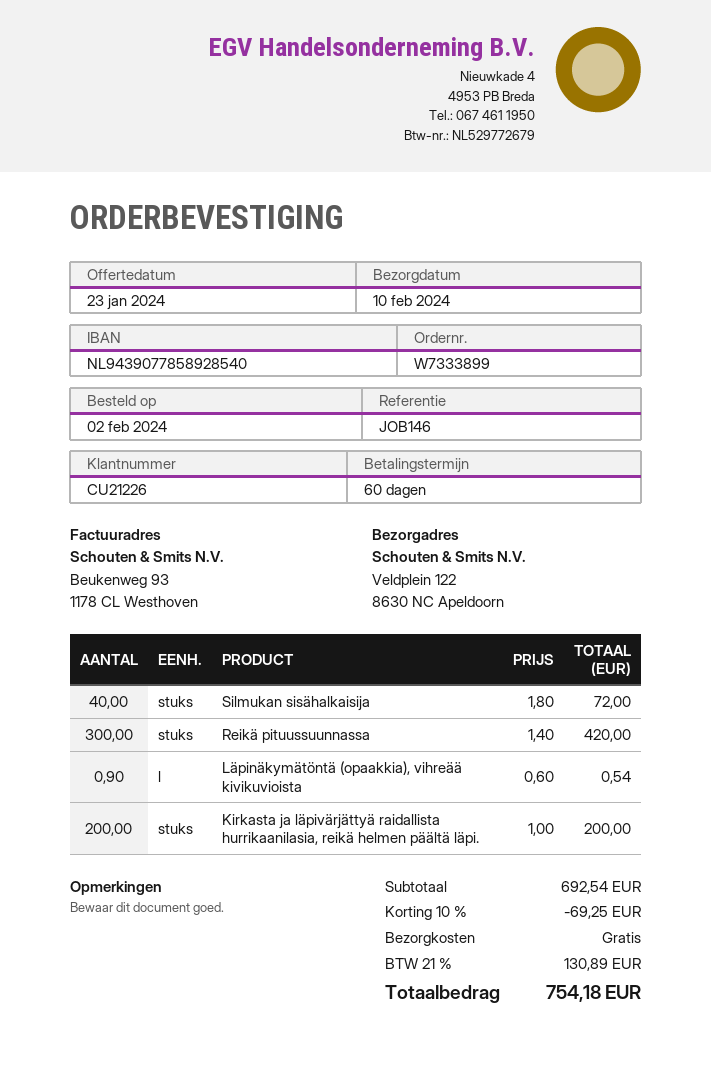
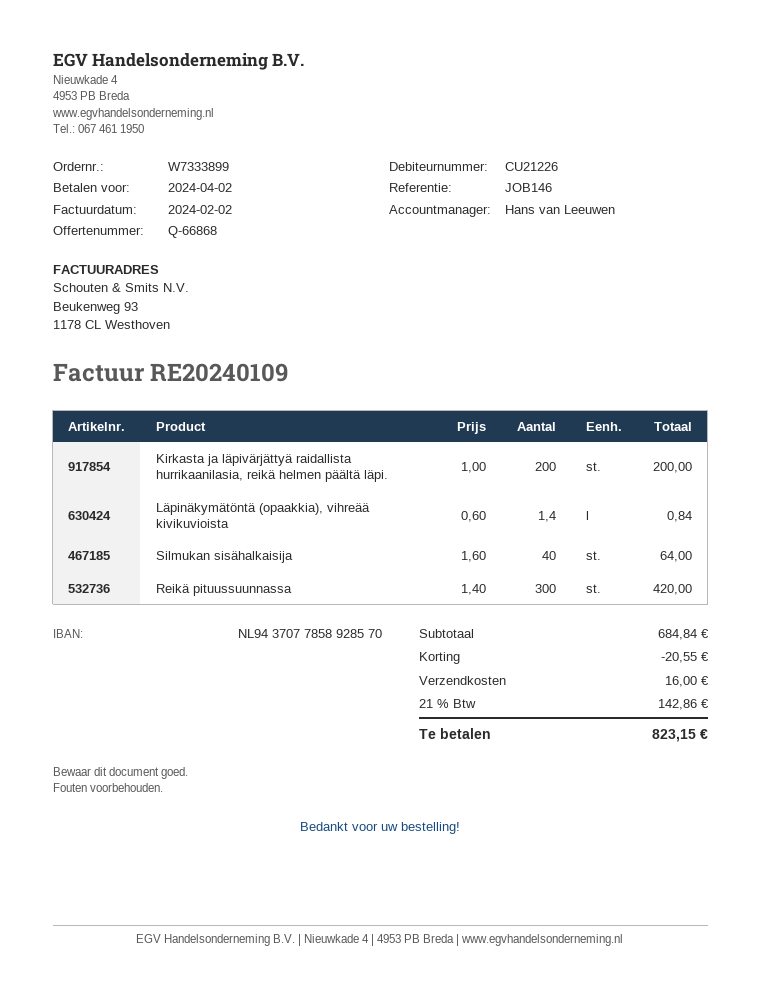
bank account: NL9439077858928540 -> NL9437077858928570
Silmukan sisähalkaisija: 40 x 1.80 = 72.00 -> 40 x 1.60 = 64.00
Läpinäkymätöntä (opaakkia), vihreää kivikuvioista: 0.9 x 0.60 = 0.54 -> 1.4 x 0.60 = 0.84
subtotal: 692.54 -> 684.84
discount: 69.25 -> 20.55
shipping: 0.00 -> 16.00
tax: 21% = 130.89 -> 21% = 142.86
total: 754.18 -> 823.15

